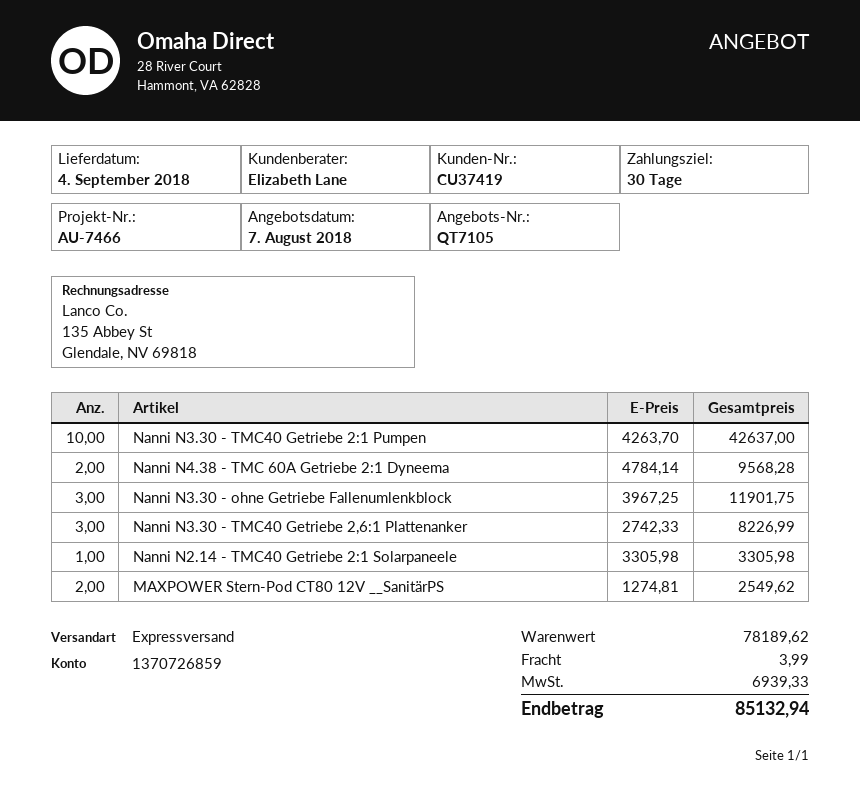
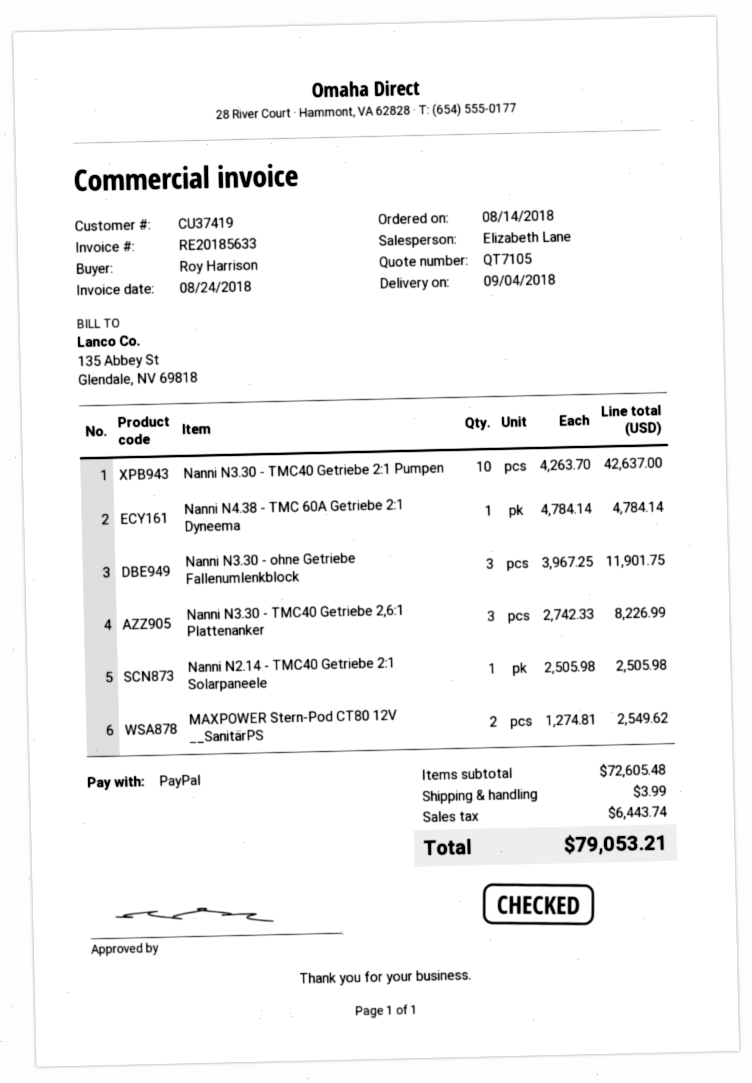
Nanni N4.38 - TMC 60A Getriebe 2:1 Dyneema: 2 x 4784.14 = 9568.28 -> 1 x 4784.14 = 4784.14
Nanni N2.14 - TMC40 Getriebe 2:1 Solarpaneele: 1 x 3305.98 = 3305.98 -> 1 x 2505.98 = 2505.98
subtotal: 78189.62 -> 72605.48
tax: 6939.33 -> 6443.74
total: 85132.94 -> 79053.21

